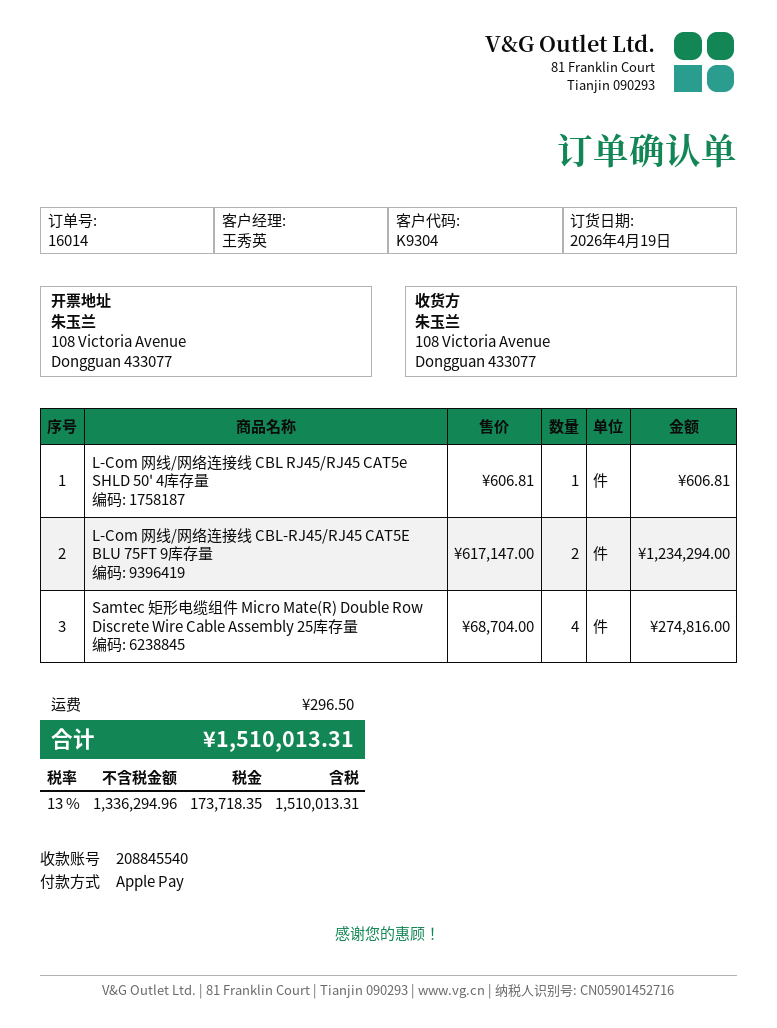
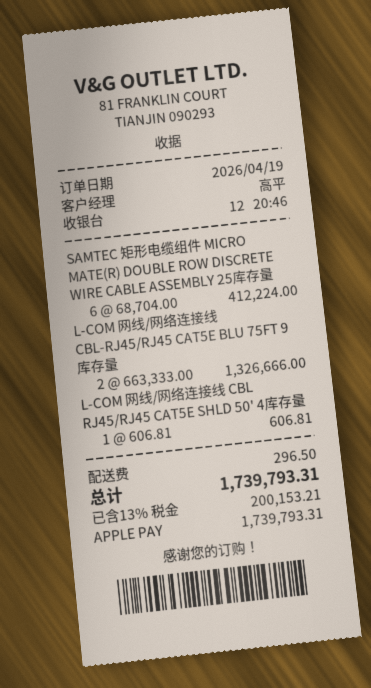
sales rep: 王秀英 -> 高平
L-Com 网线/网络连接线 CBL-RJ45/RJ45 CAT5E BLU 75FT 9库存量: 2 x 617147.00 = 1234294.00 -> 2 x 663333.00 = 1326666.00
Samtec 矩形电缆组件 Micro Mate(R) Double Row Discrete Wire Cable Assembly 25库存量: 4 x 68704.00 = 274816.00 -> 6 x 68704.00 = 412224.00
tax: 13% = 173718.35 -> 13% = 200153.21
total: 1510013.31 -> 1739793.31

